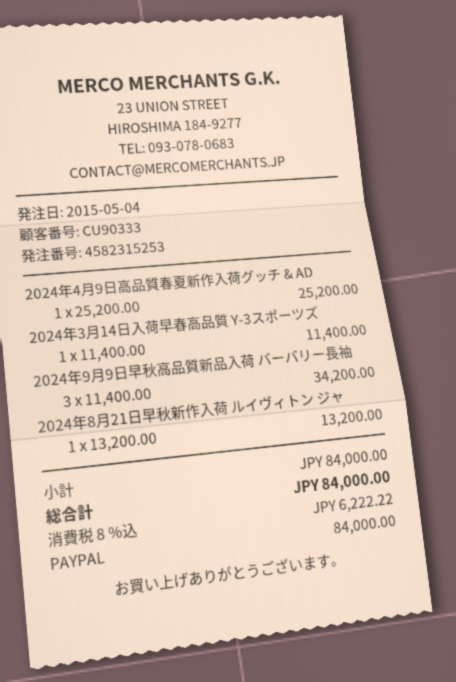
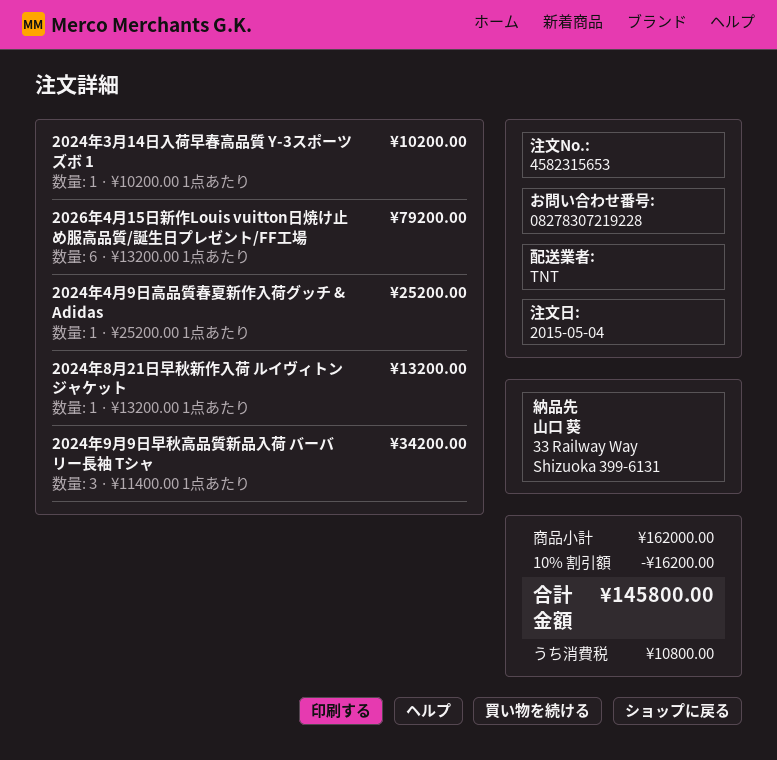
order number: 4582315253 -> 4582315653
2024年3月14日入荷早春高品質 Y-3スポーツズ: 1 x 11400.00 = 11400.00 -> 1 x 10200.00 = 10200.00
2026年4月15日新作Louis vuitton日焼け止め服高品質/誕生日プレゼント/FF工場: none -> 6 x 13200.00 = 79200.00
subtotal: 84000.00 -> 162000.00
discount: none -> 10% = 16200.00
tax: 6222.22 -> 10800.00
total: 84000.00 -> 145800.00

